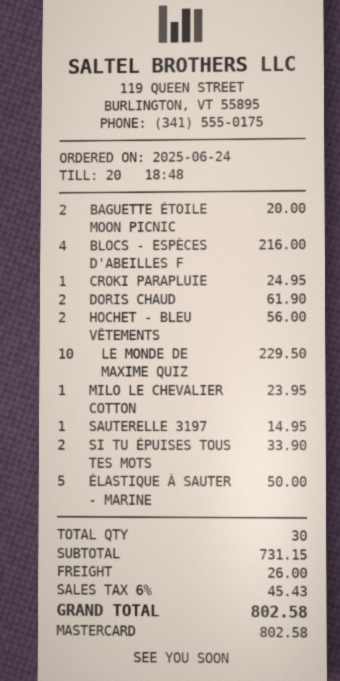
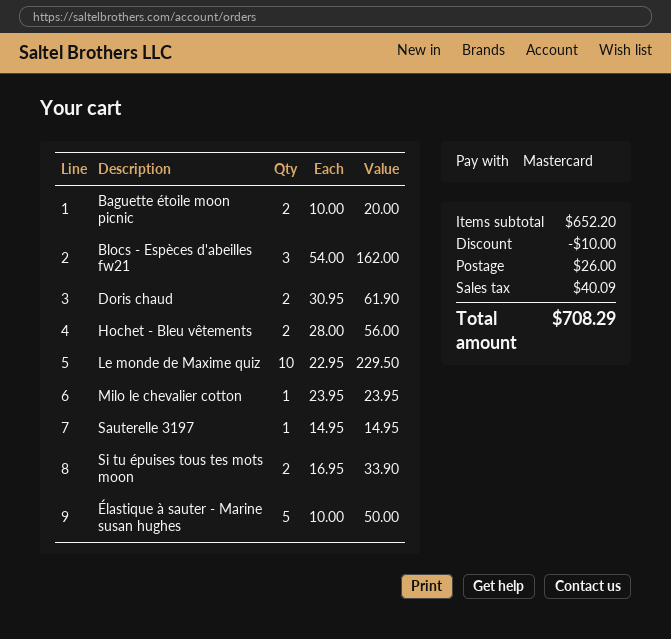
BLOCS - ESPÈCES D'ABEILLES F: 4 for 216.00 -> 3 for 162.00
CROKI PARAPLUIE: 1 for 24.95 -> none
subtotal: 731.15 -> 652.20
discount: none -> 10.00
tax: 45.43 -> 40.09
total: 802.58 -> 708.29

